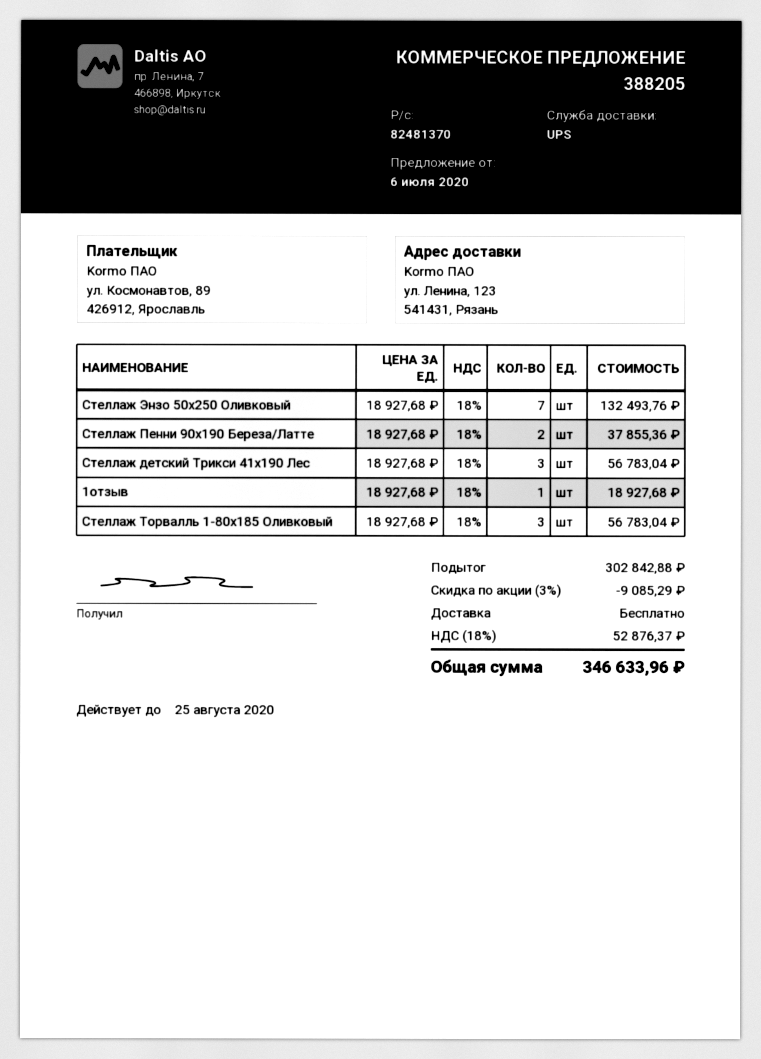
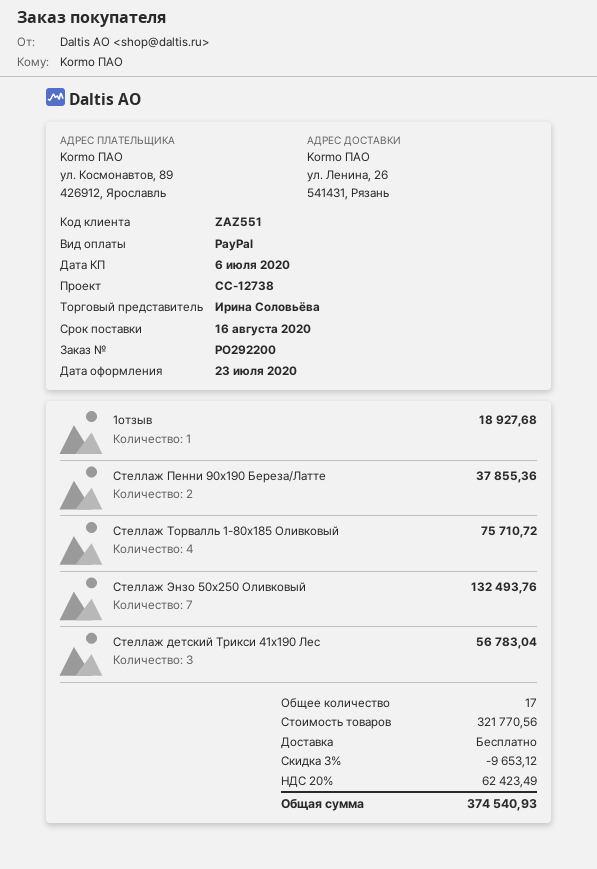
ship to: ул. Ленина, 123, 541431, Рязань -> ул. Ленина, 26, 541431, Рязань
Стеллаж Торвалль 1-80x185 Оливковый: 3 for 56783.04 -> 4 for 75710.72
subtotal: 302842.88 -> 321770.56
discount: 3% = 9085.29 -> 3% = 9653.12
tax: 18% = 52876.37 -> 20% = 62423.49
total: 346633.96 -> 374540.93

